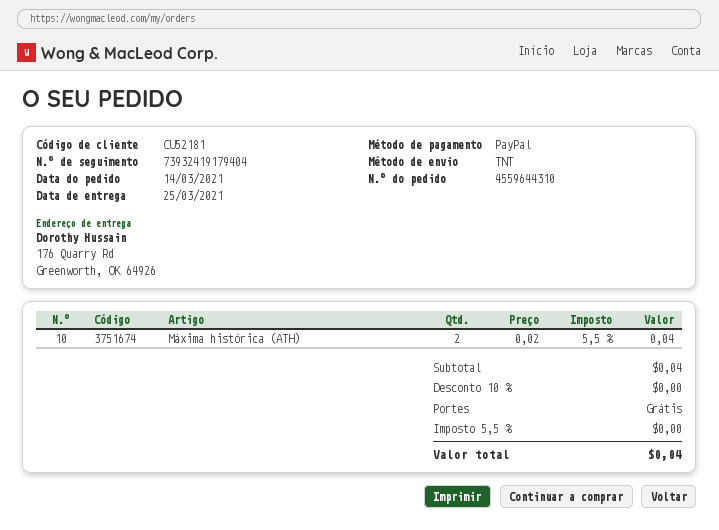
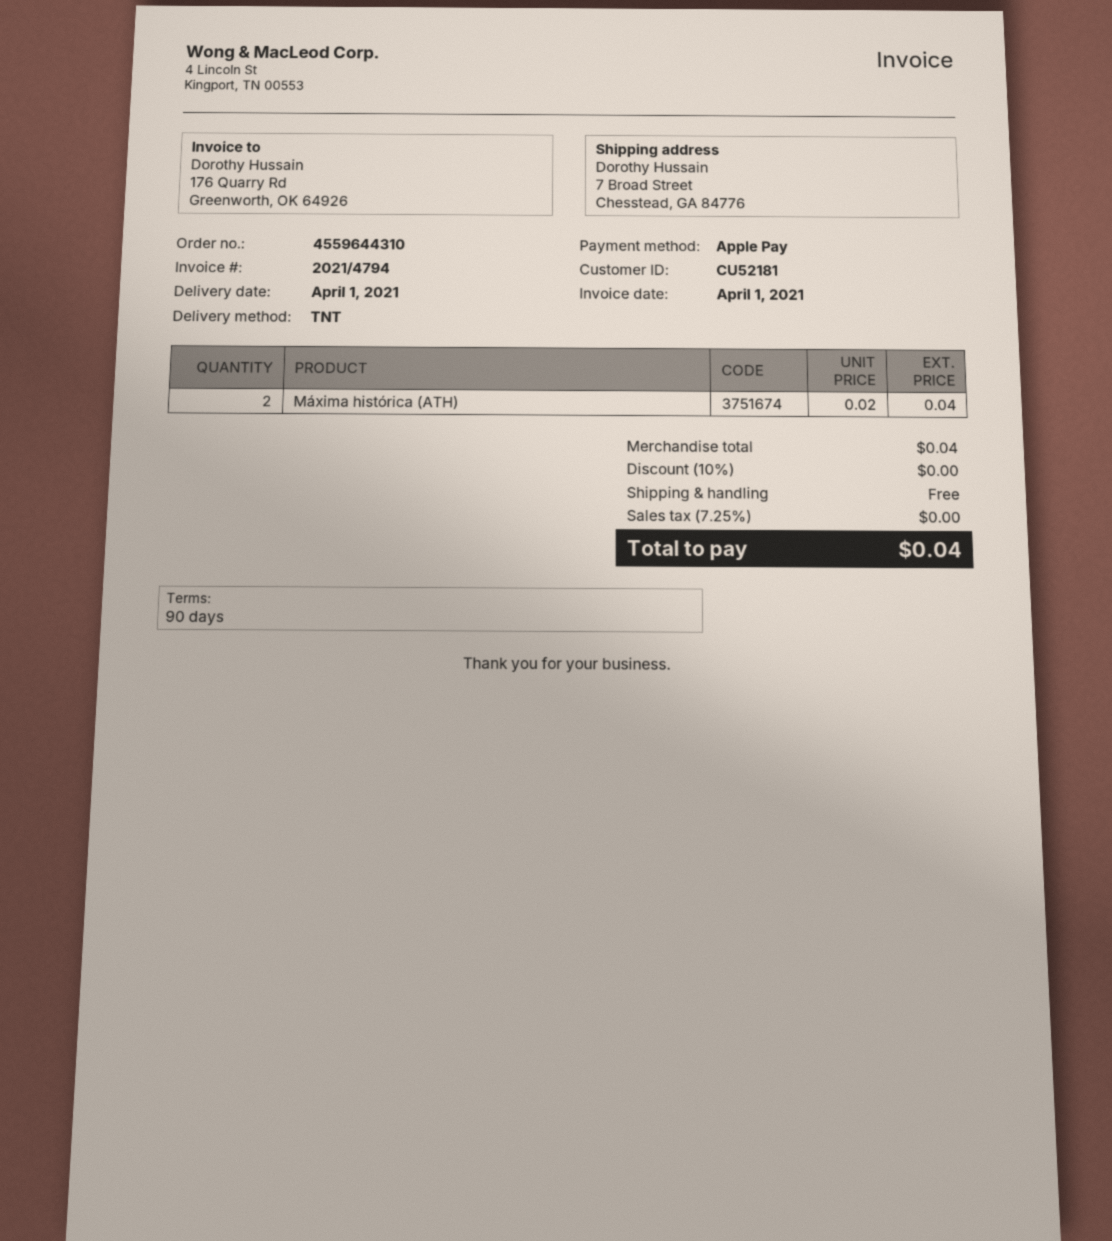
delivery date: 2021-03-25 -> 2021-04-01
payment method: PayPal -> Apple Pay
ship to: 176 Quarry Rd, Greenworth, OK 64926 -> 7 Broad Street, Chesstead, GA 84776
tax: 5.5% = 0.00 -> 7.25% = 0.00

